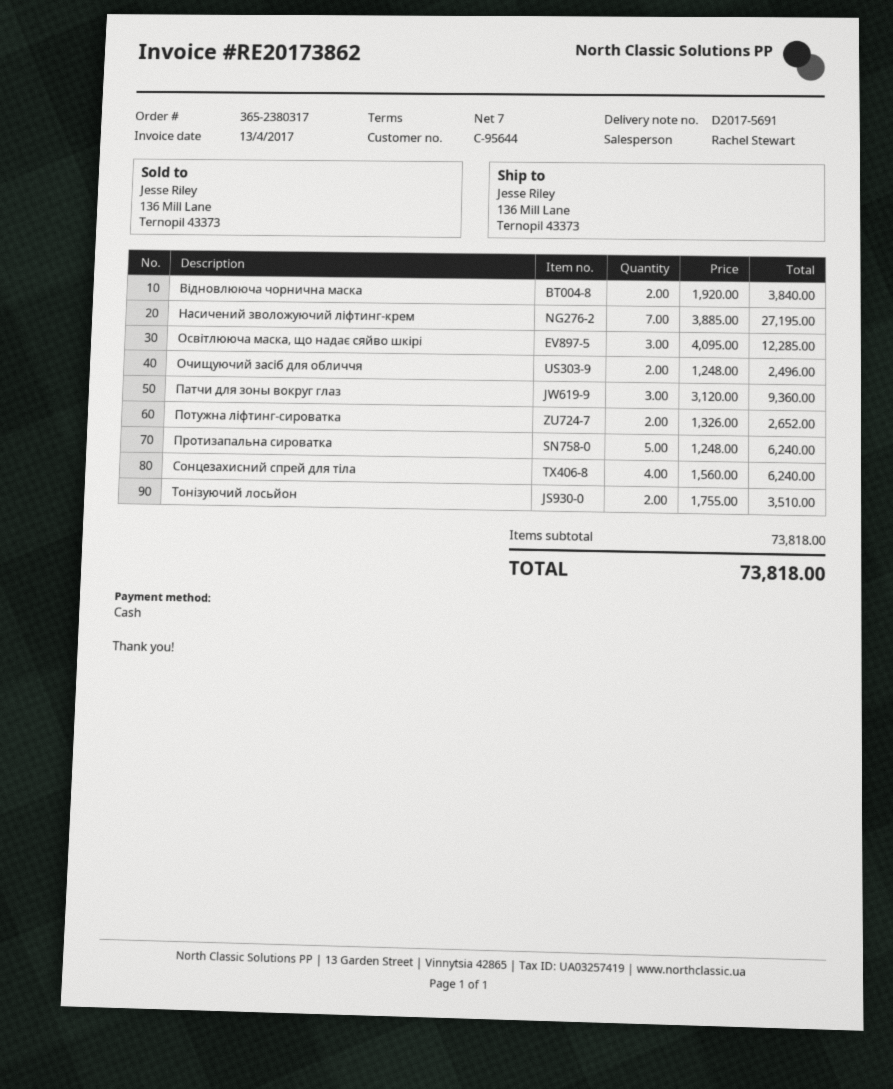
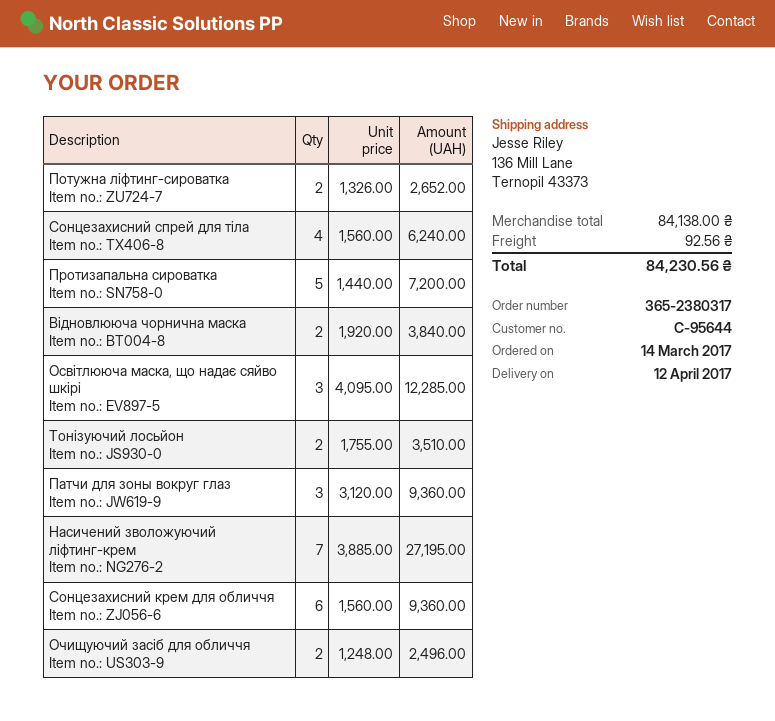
Протизапальна сироватка: 5 x 1248.00 = 6240.00 -> 5 x 1440.00 = 7200.00
Сонцезахисний крем для обличчя: none -> 6 x 1560.00 = 9360.00
subtotal: 73818.00 -> 84138.00
shipping: none -> 92.56
total: 73818.00 -> 84230.56

